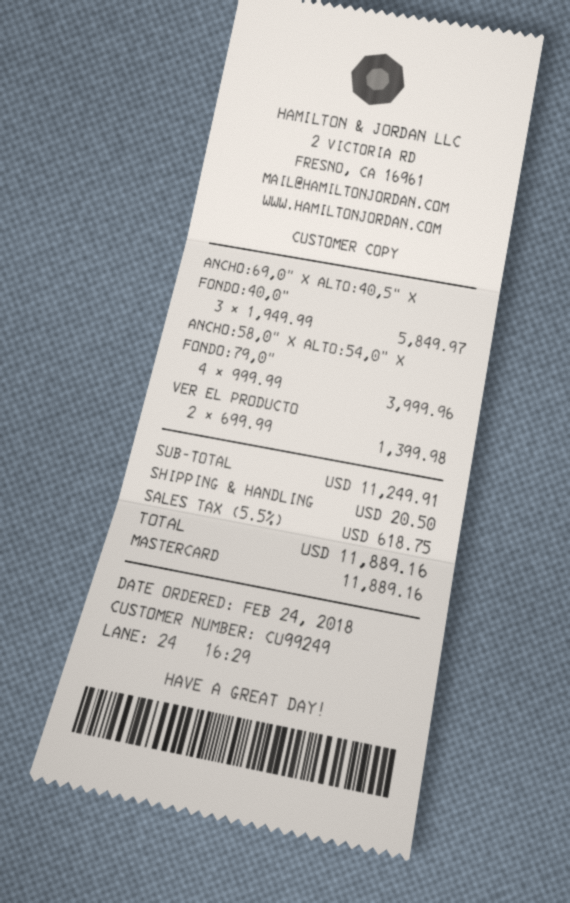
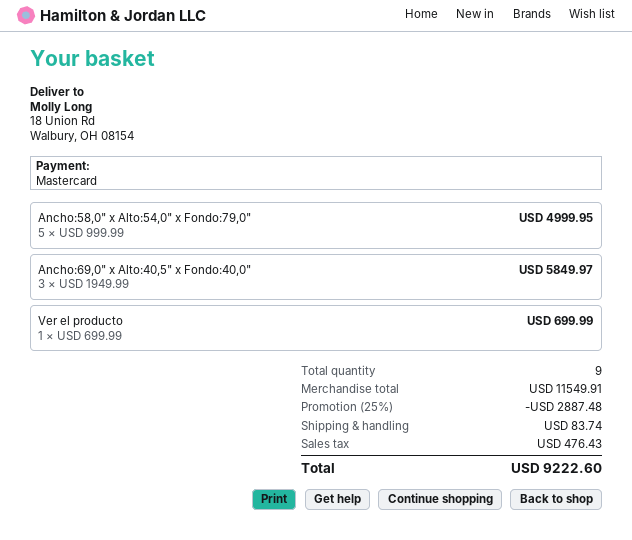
ANCHO:58,0" X ALTO:54,0" X FONDO:79,0": 4 x 999.99 = 3999.96 -> 5 x 999.99 = 4999.95
VER EL PRODUCTO: 2 x 699.99 = 1399.98 -> 1 x 699.99 = 699.99
subtotal: 11249.91 -> 11549.91
discount: none -> 25% = 2887.48
shipping: 20.50 -> 83.74
tax: 618.75 -> 476.43
total: 11889.16 -> 9222.60

